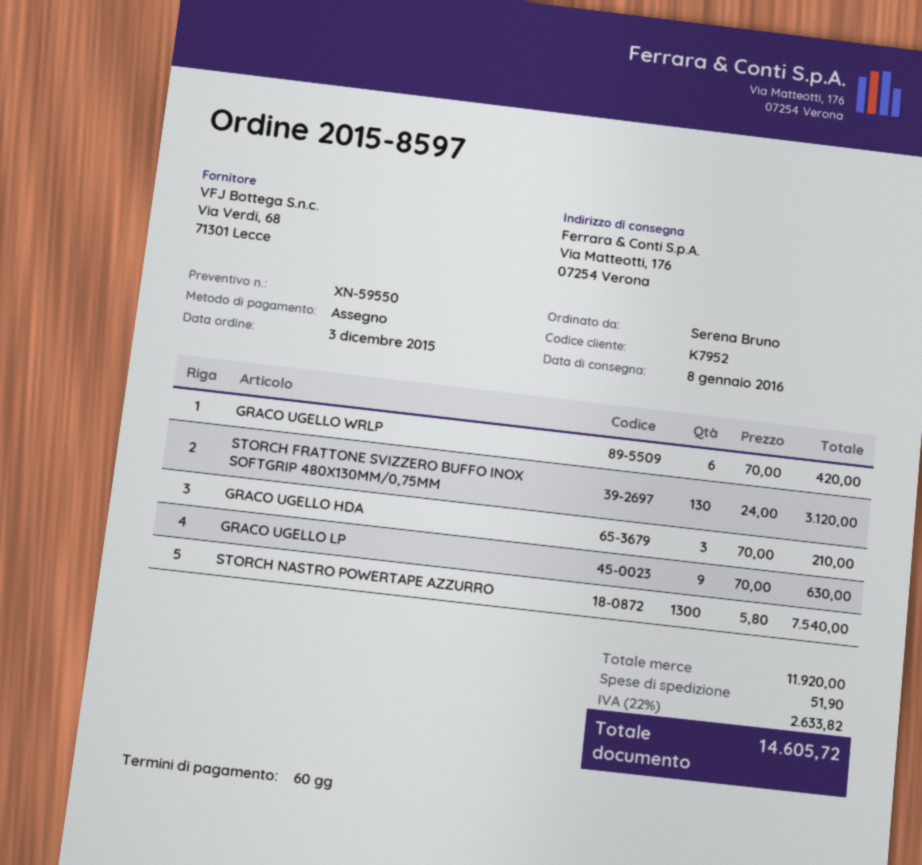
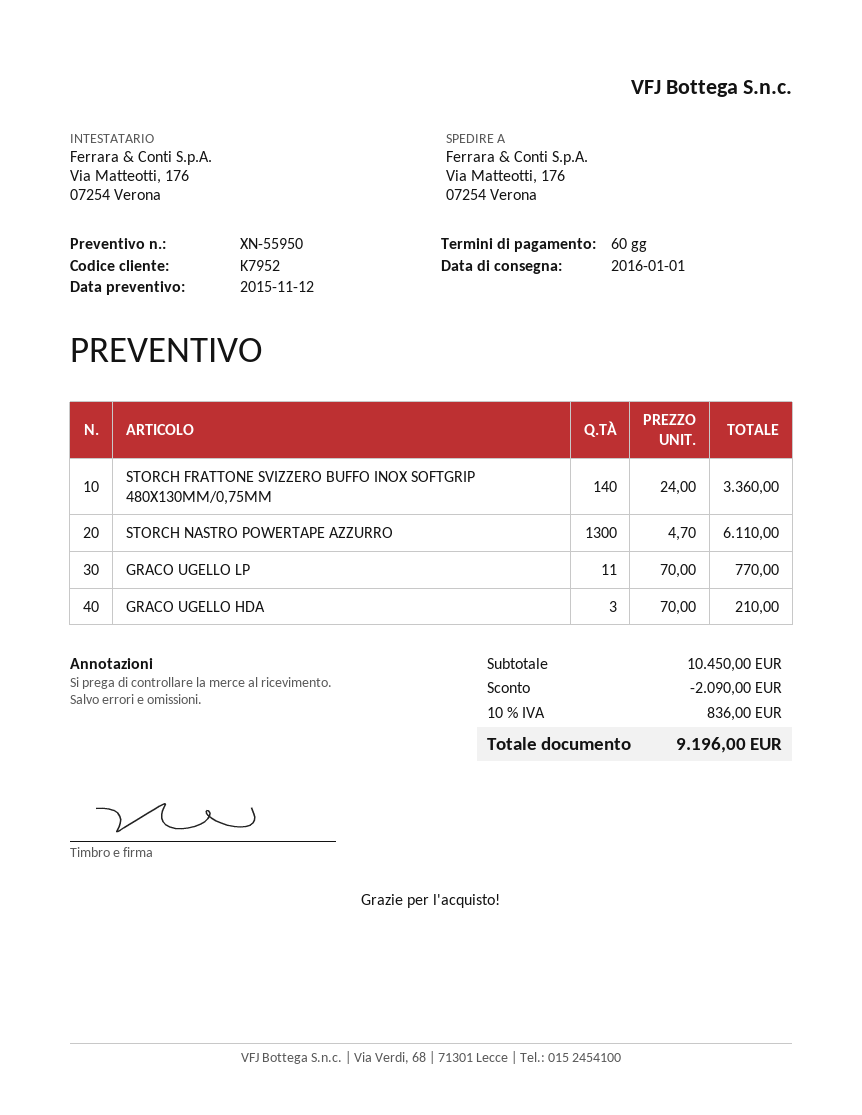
quote number: XN-59550 -> XN-55950
delivery date: 2016-01-08 -> 2016-01-01
GRACO UGELLO WRLP: 6 x 70.00 = 420.00 -> none
STORCH FRATTONE SVIZZERO BUFFO INOX SOFTGRIP 480X130MM/0,75MM: 130 x 24.00 = 3120.00 -> 140 x 24.00 = 3360.00
GRACO UGELLO LP: 9 x 70.00 = 630.00 -> 11 x 70.00 = 770.00
STORCH NASTRO POWERTAPE AZZURRO: 1300 x 5.80 = 7540.00 -> 1300 x 4.70 = 6110.00
subtotal: 11920.00 -> 10450.00
discount: none -> 2090.00
shipping: 51.90 -> none
tax: 22% = 2633.82 -> 10% = 836.00
total: 14605.72 -> 9196.00

